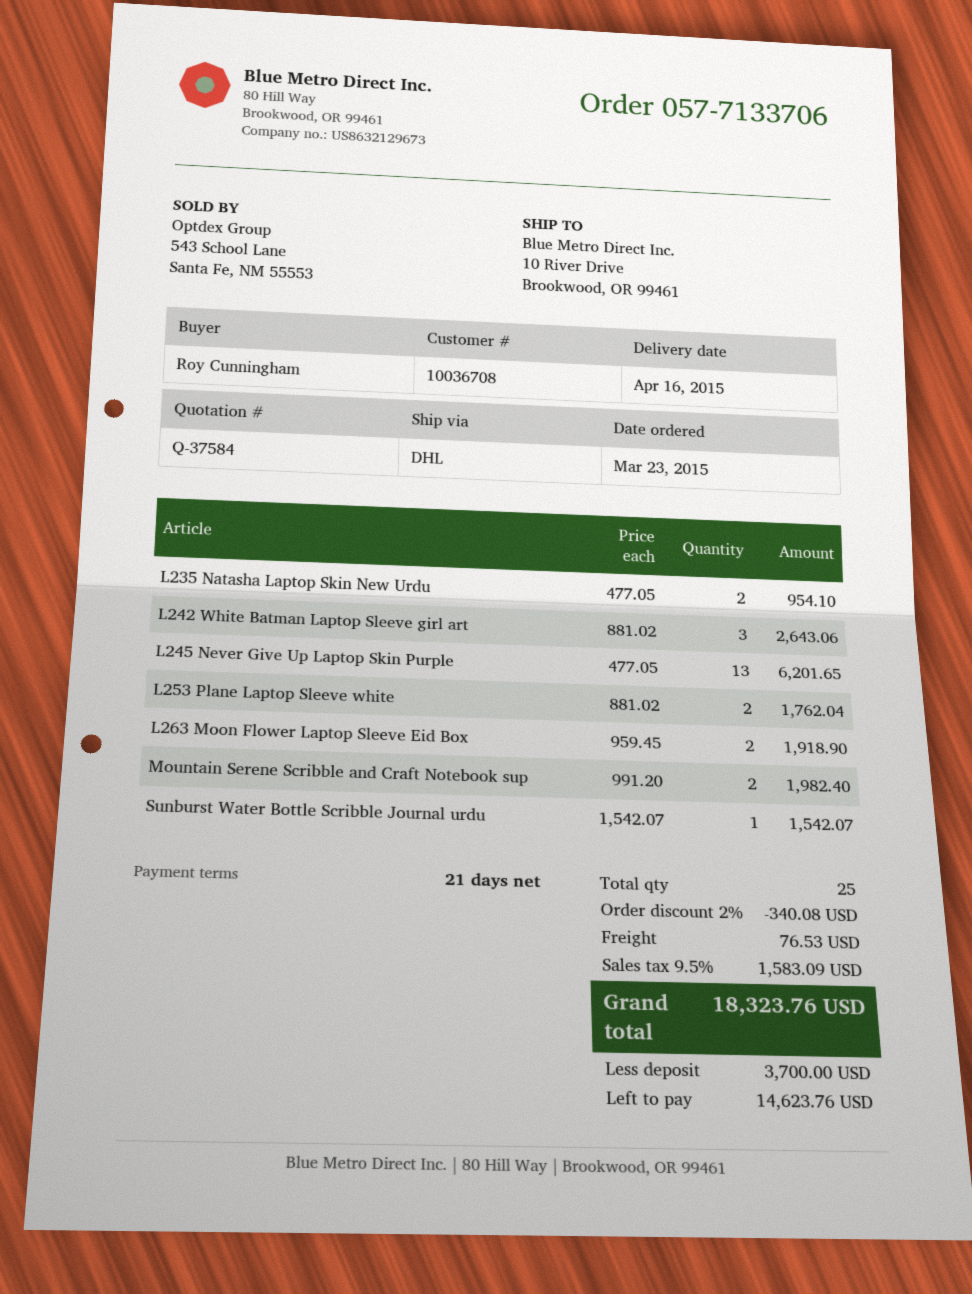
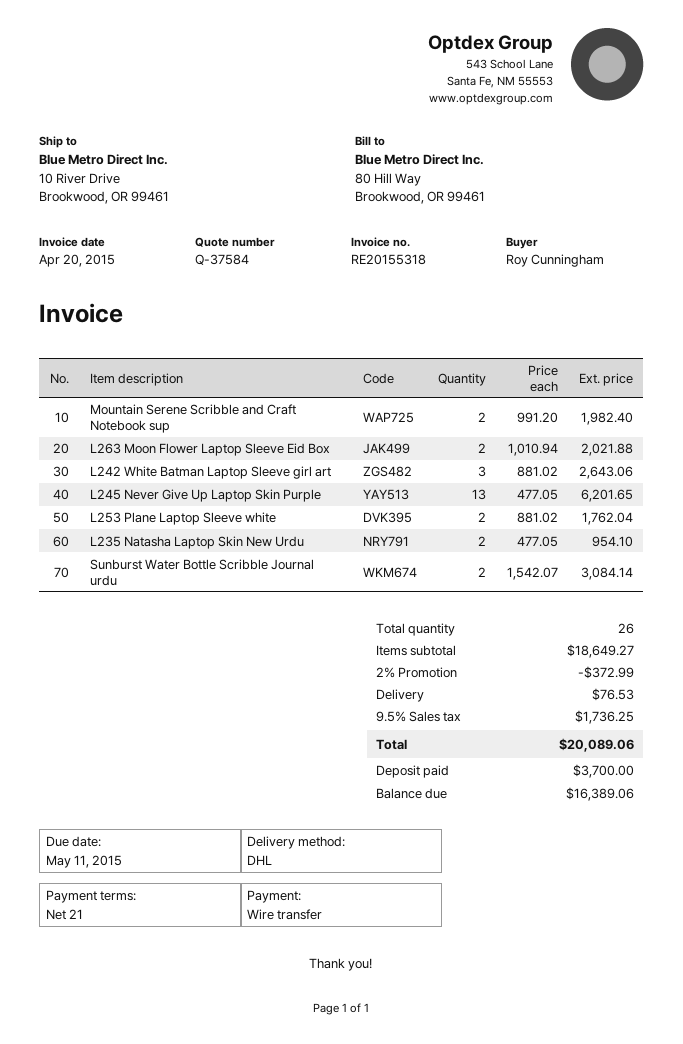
L263 Moon Flower Laptop Sleeve Eid Box: 2 x 959.45 = 1918.90 -> 2 x 1010.94 = 2021.88
Sunburst Water Bottle Scribble Journal urdu: 1 x 1542.07 = 1542.07 -> 2 x 1542.07 = 3084.14
total quantity: 25 -> 26
discount: 2% = 340.08 -> 2% = 372.99
tax: 9.5% = 1583.09 -> 9.5% = 1736.25
total: 18323.76 -> 20089.06
balance: 14623.76 -> 16389.06

